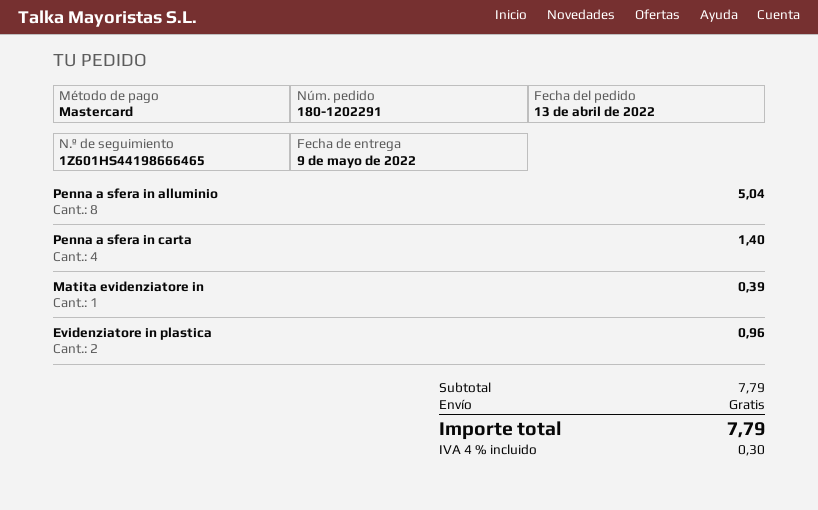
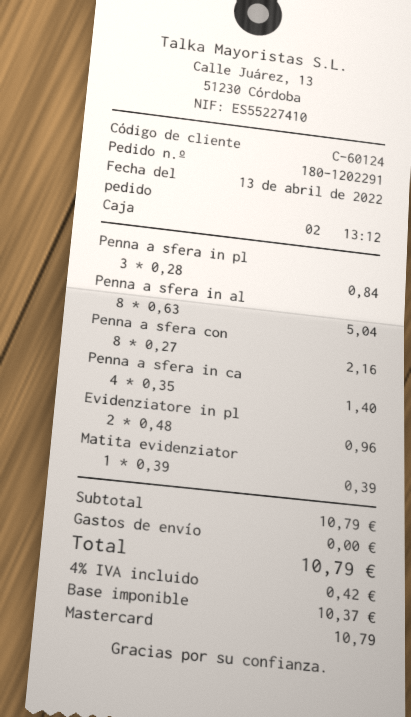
Penna a sfera in pl: none -> 3 for 0.84
Penna a sfera con: none -> 8 for 2.16
subtotal: 7.79 -> 10.79
tax: 4% = 0.30 -> 4% = 0.42
total: 7.79 -> 10.79

